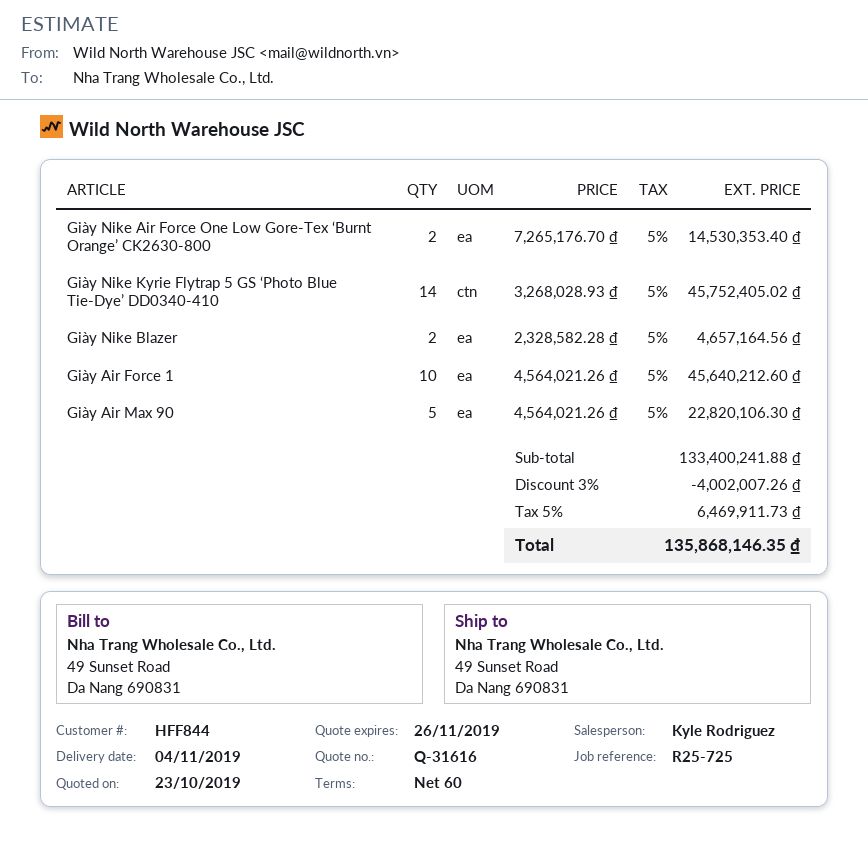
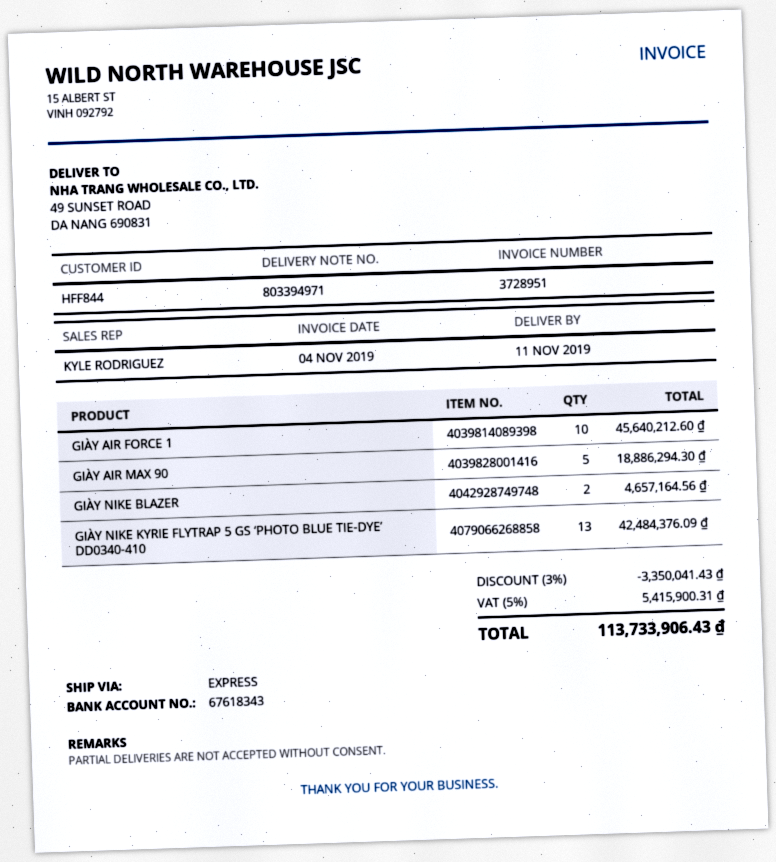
delivery date: 2019-11-04 -> 2019-11-11
Giày Nike Air Force One Low Gore-Tex ‘Burnt Orange’ CK2630-800: 2 for 14530353.40 -> none
Giày Nike Kyrie Flytrap 5 GS ‘Photo Blue Tie-Dye’ DD0340-410: 14 for 45752405.02 -> 13 for 42484376.09
Giày Air Max 90: 5 for 22820106.30 -> 5 for 18886294.30
discount: 3% = 4002007.26 -> 3% = 3350041.43
tax: 5% = 6469911.73 -> 5% = 5415900.31
total: 135868146.35 -> 113733906.43

